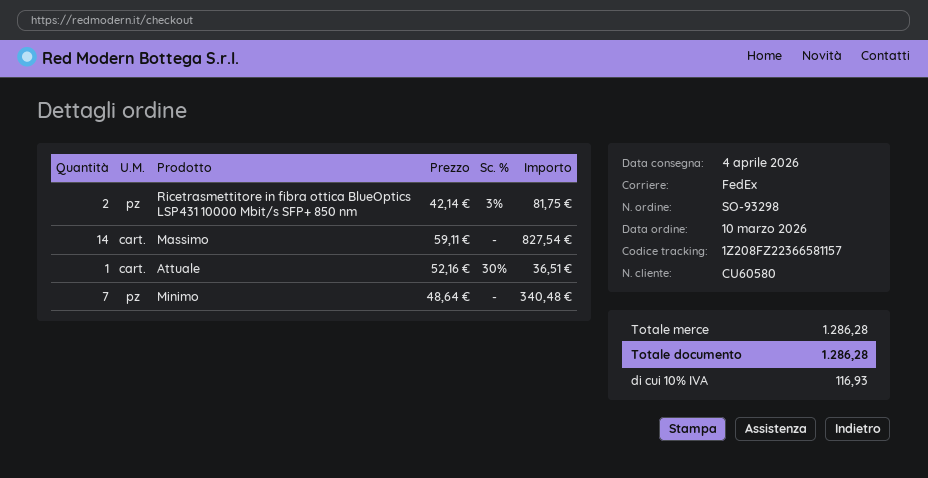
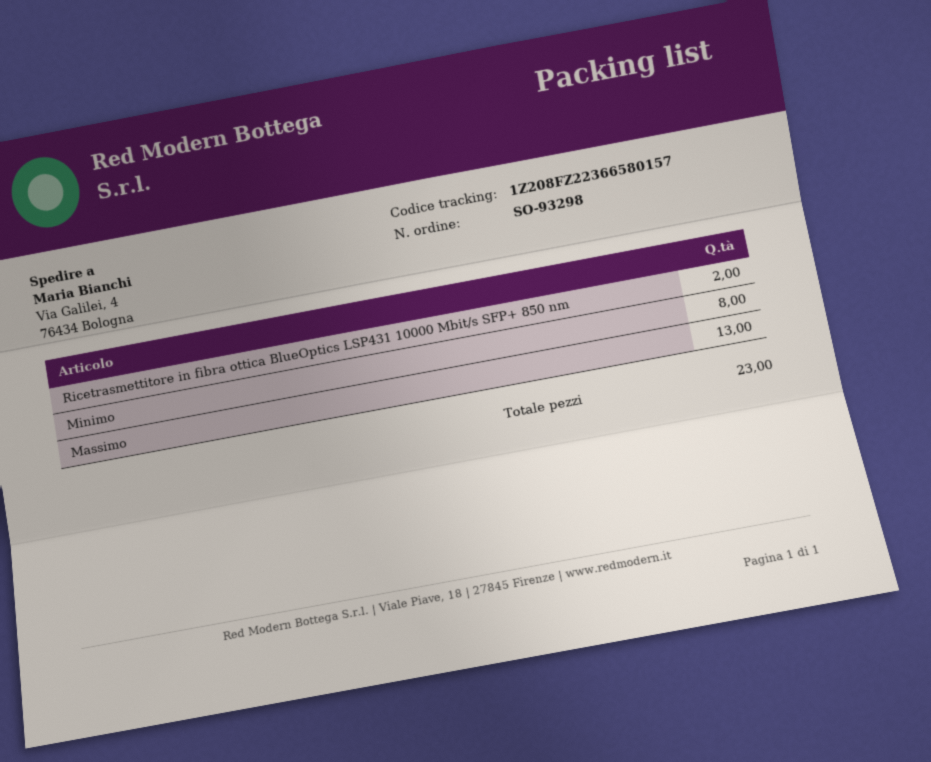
tracking number: 1Z208FZ22366581157 -> 1Z208FZ22366580157
Massimo: 14 -> 13
Attuale: 1 -> none
Minimo: 7 -> 8

